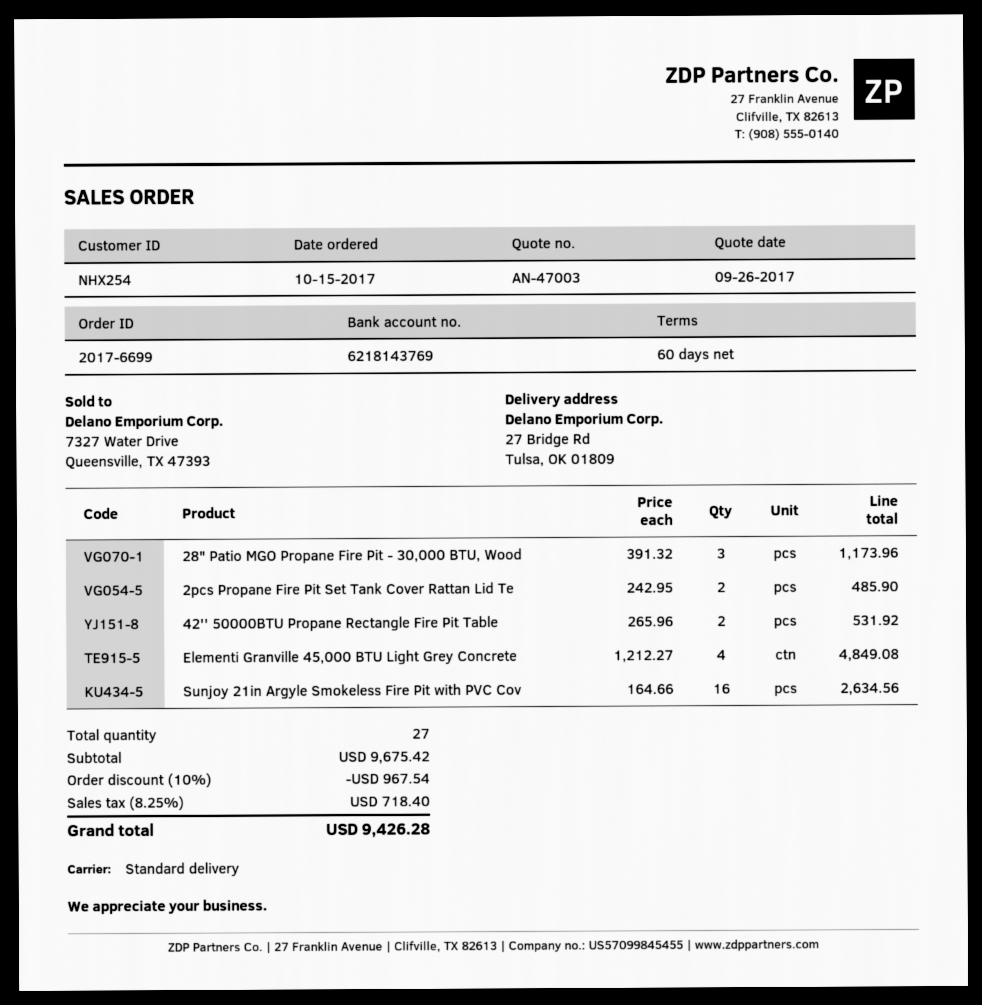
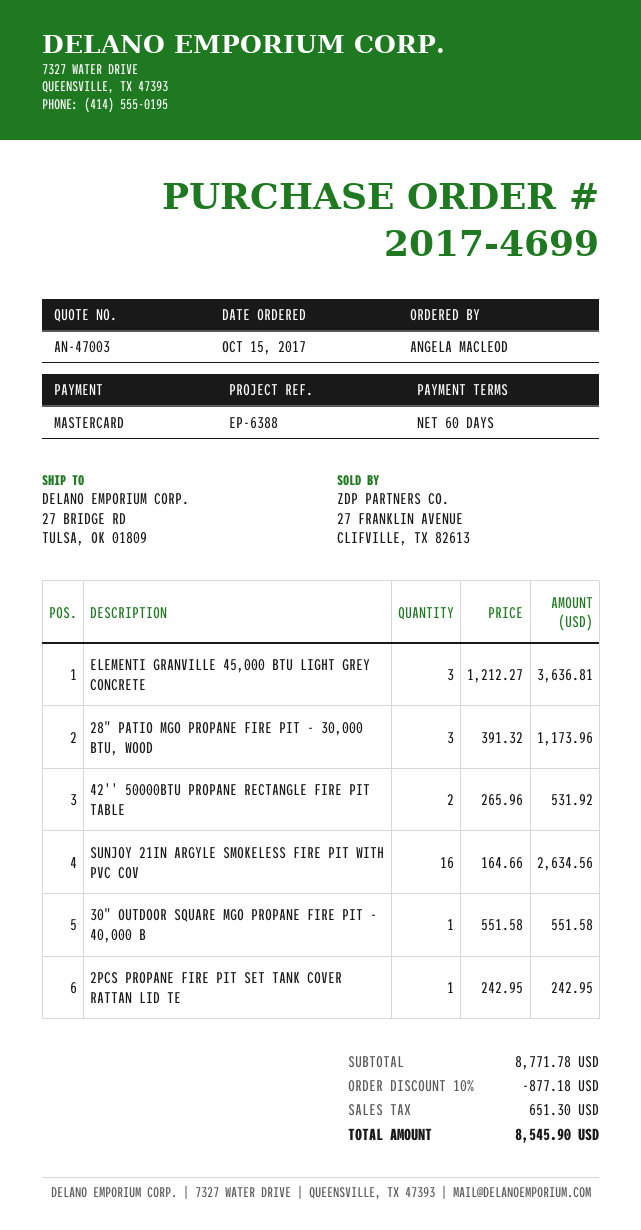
order number: 2017-6699 -> 2017-4699
2pcs Propane Fire Pit Set Tank Cover Rattan Lid Te: 2 x 242.95 = 485.90 -> 1 x 242.95 = 242.95
Elementi Granville 45,000 BTU Light Grey Concrete: 4 x 1212.27 = 4849.08 -> 3 x 1212.27 = 3636.81
30" OUTDOOR SQUARE MGO PROPANE FIRE PIT - 40,000 B: none -> 1 x 551.58 = 551.58
subtotal: 9675.42 -> 8771.78
discount: 10% = 967.54 -> 10% = 877.18
tax: 718.40 -> 651.30
total: 9426.28 -> 8545.90

